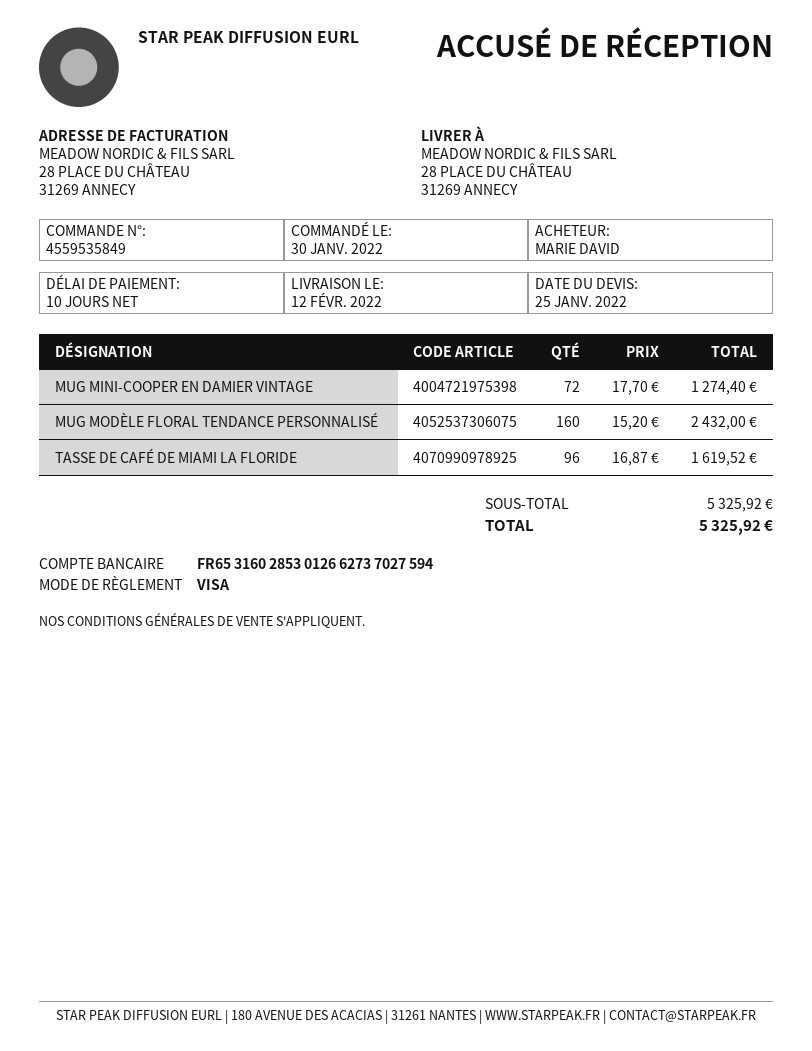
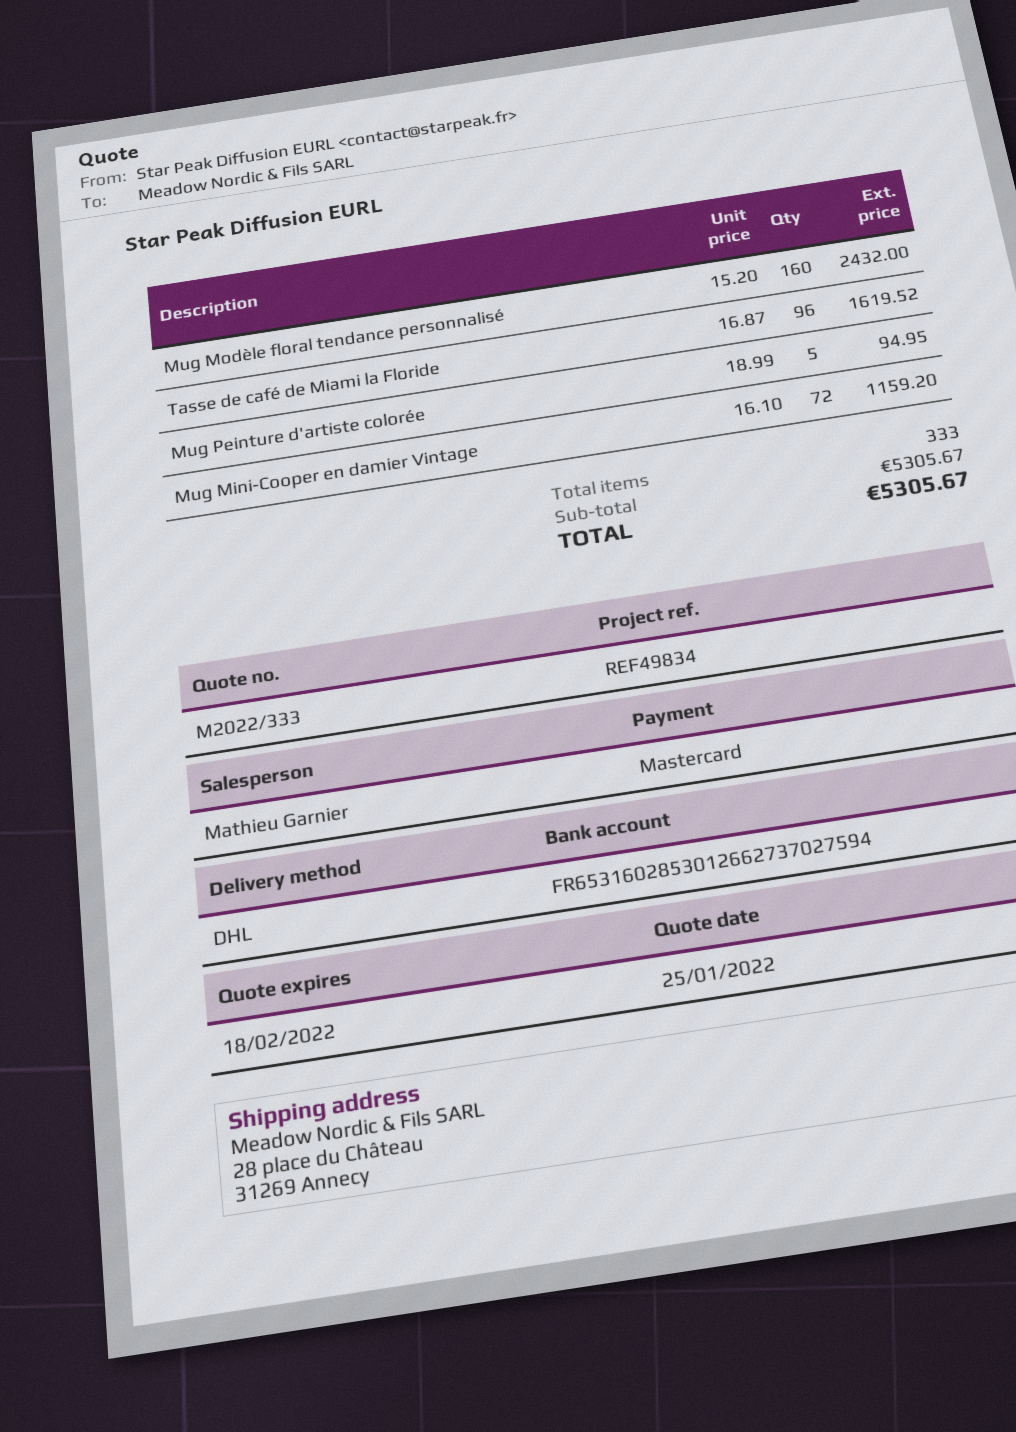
payment method: Visa -> Mastercard
MUG MINI-COOPER EN DAMIER VINTAGE: 72 x 17.70 = 1274.40 -> 72 x 16.10 = 1159.20
Mug Peinture d'artiste colorée: none -> 5 x 18.99 = 94.95
subtotal: 5325.92 -> 5305.67
total: 5325.92 -> 5305.67

